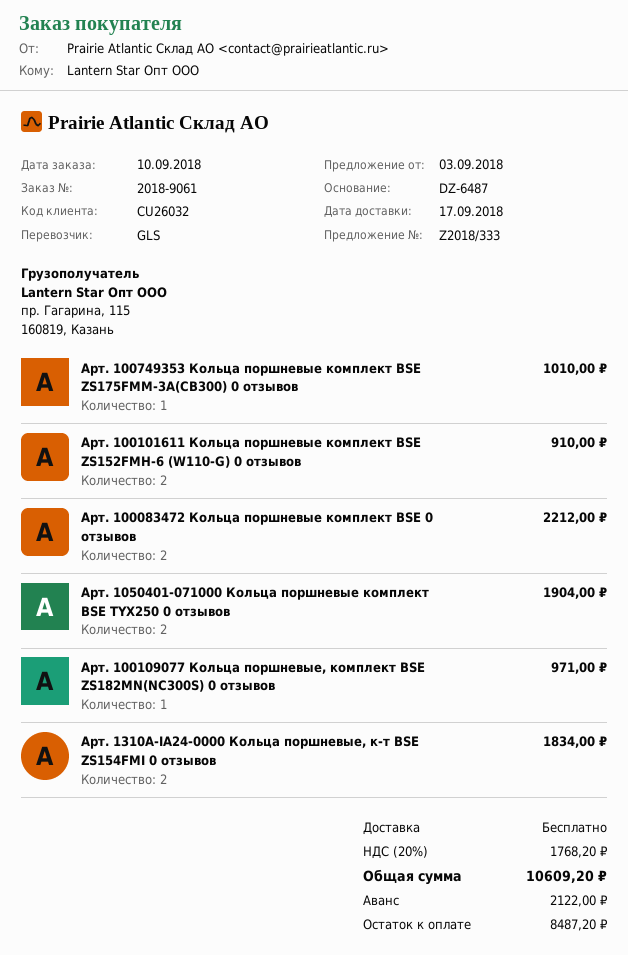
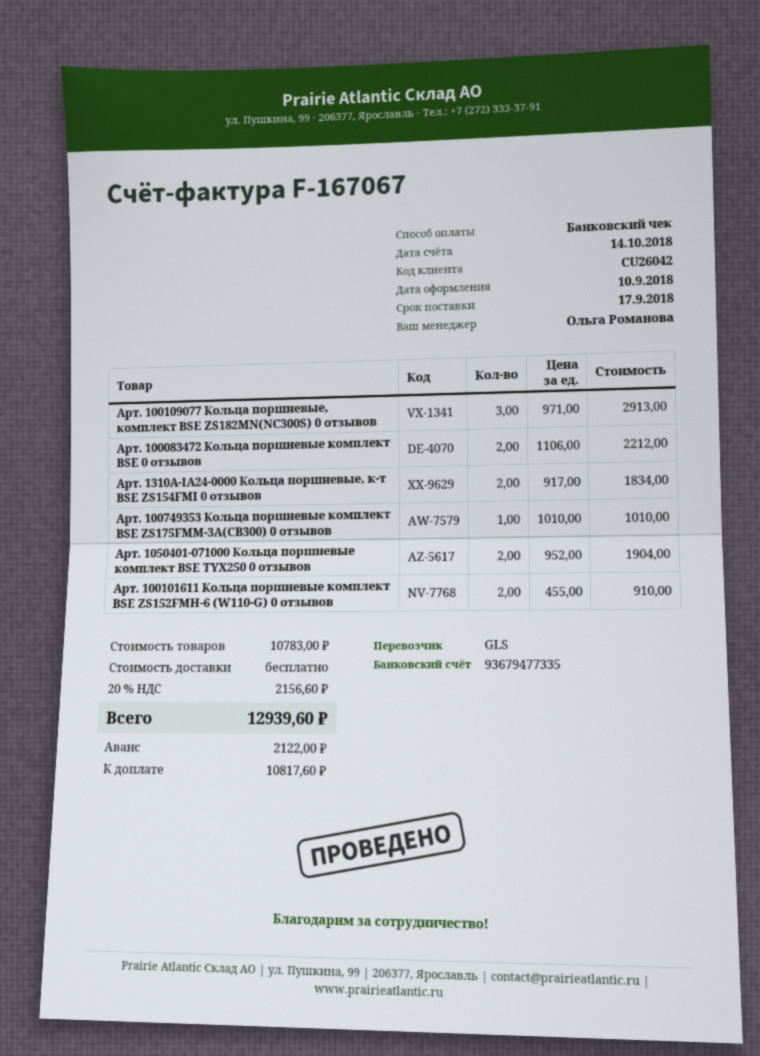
customer number: CU26032 -> CU26042
Арт. 100109077 Кольца поршневые, комплект BSE ZS182MN(NC300S) 0 отзывов: 1 for 971.00 -> 3 for 2913.00
tax: 20% = 1768.20 -> 20% = 2156.60
total: 10609.20 -> 12939.60
balance: 8487.20 -> 10817.60

